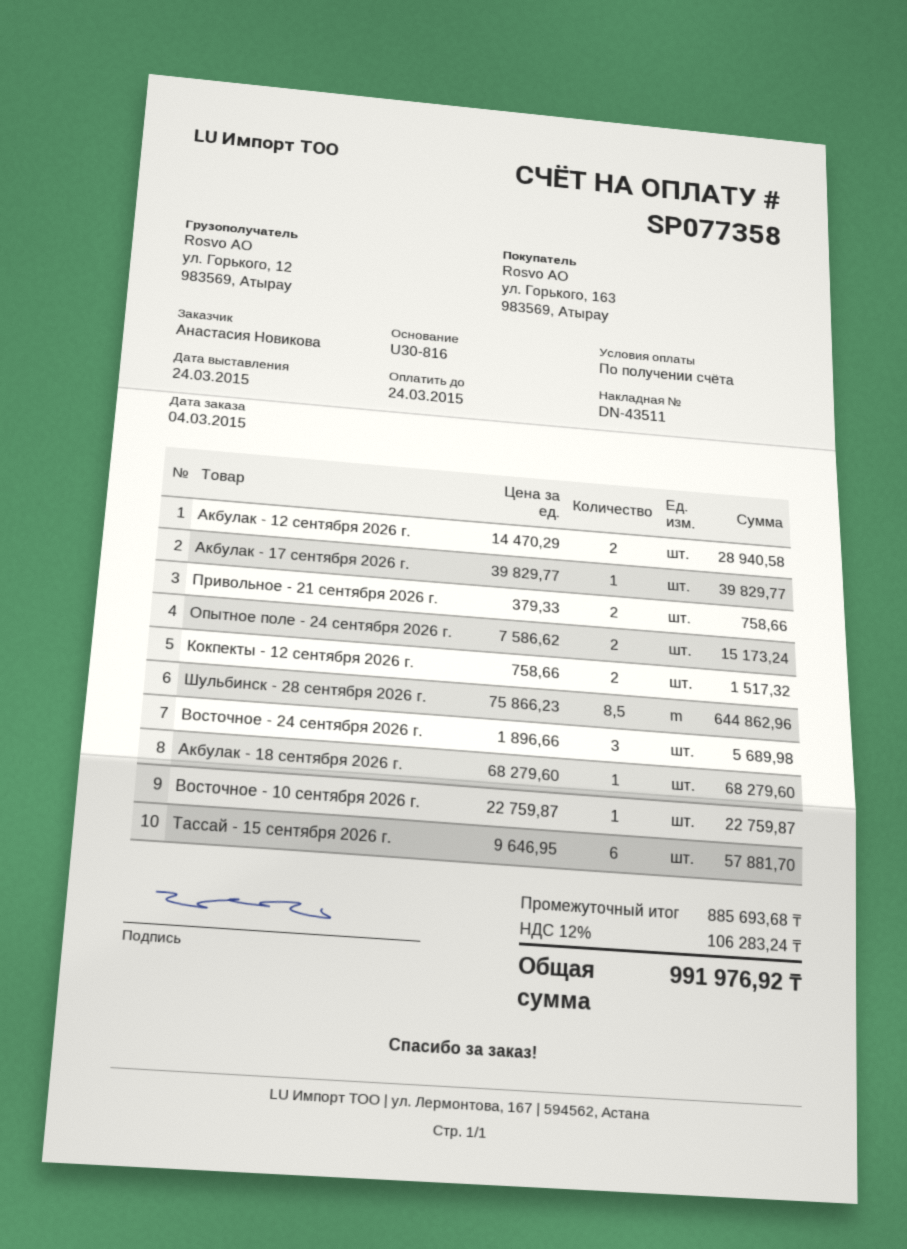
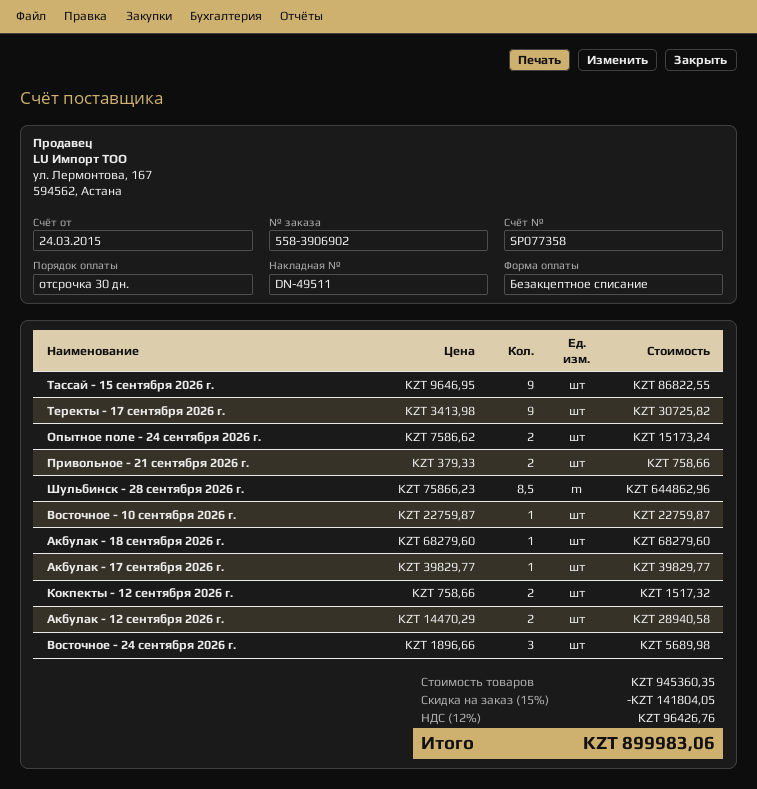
delivery note number: DN-43511 -> DN-49511
payment terms: on receipt -> 30 days
Тассай - 15 сентября 2026 г.: 6 x 9646.95 = 57881.70 -> 9 x 9646.95 = 86822.55
Теректы - 17 сентября 2026 г.: none -> 9 x 3413.98 = 30725.82
subtotal: 885693.68 -> 945360.35
discount: none -> 15% = 141804.05
tax: 12% = 106283.24 -> 12% = 96426.76
total: 991976.92 -> 899983.06

